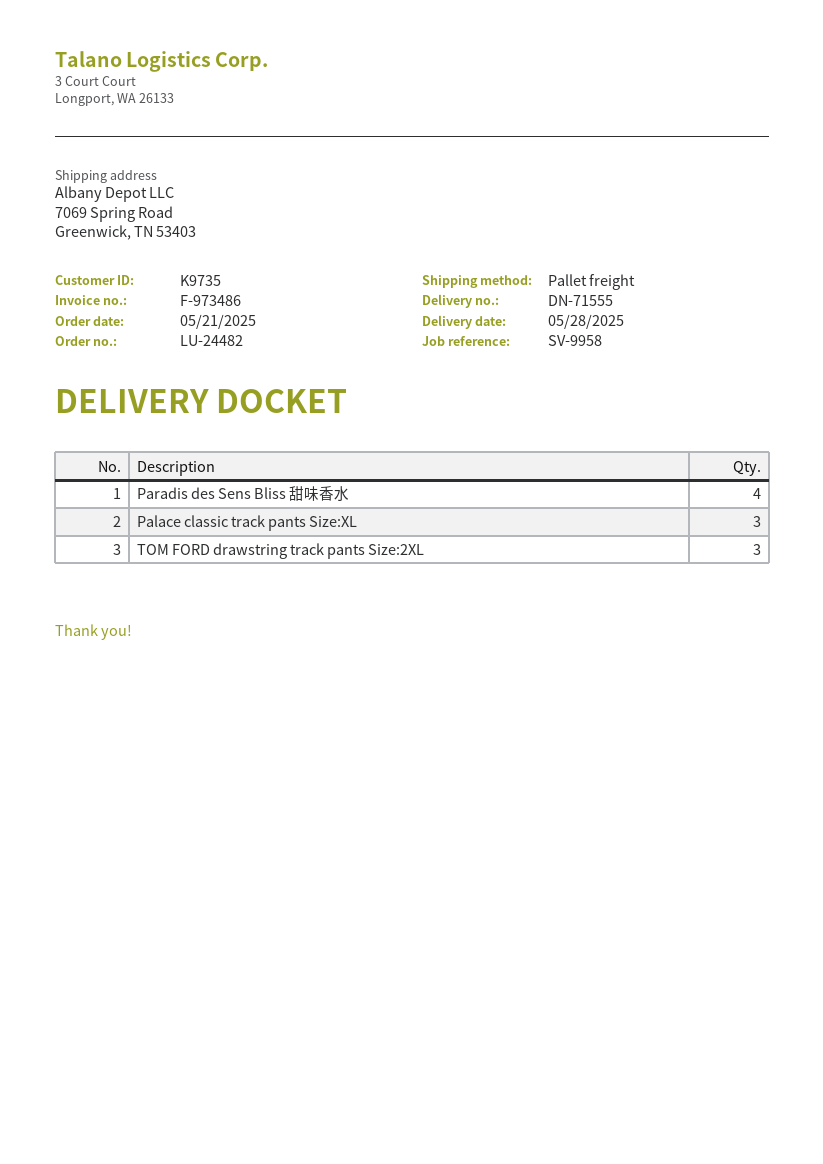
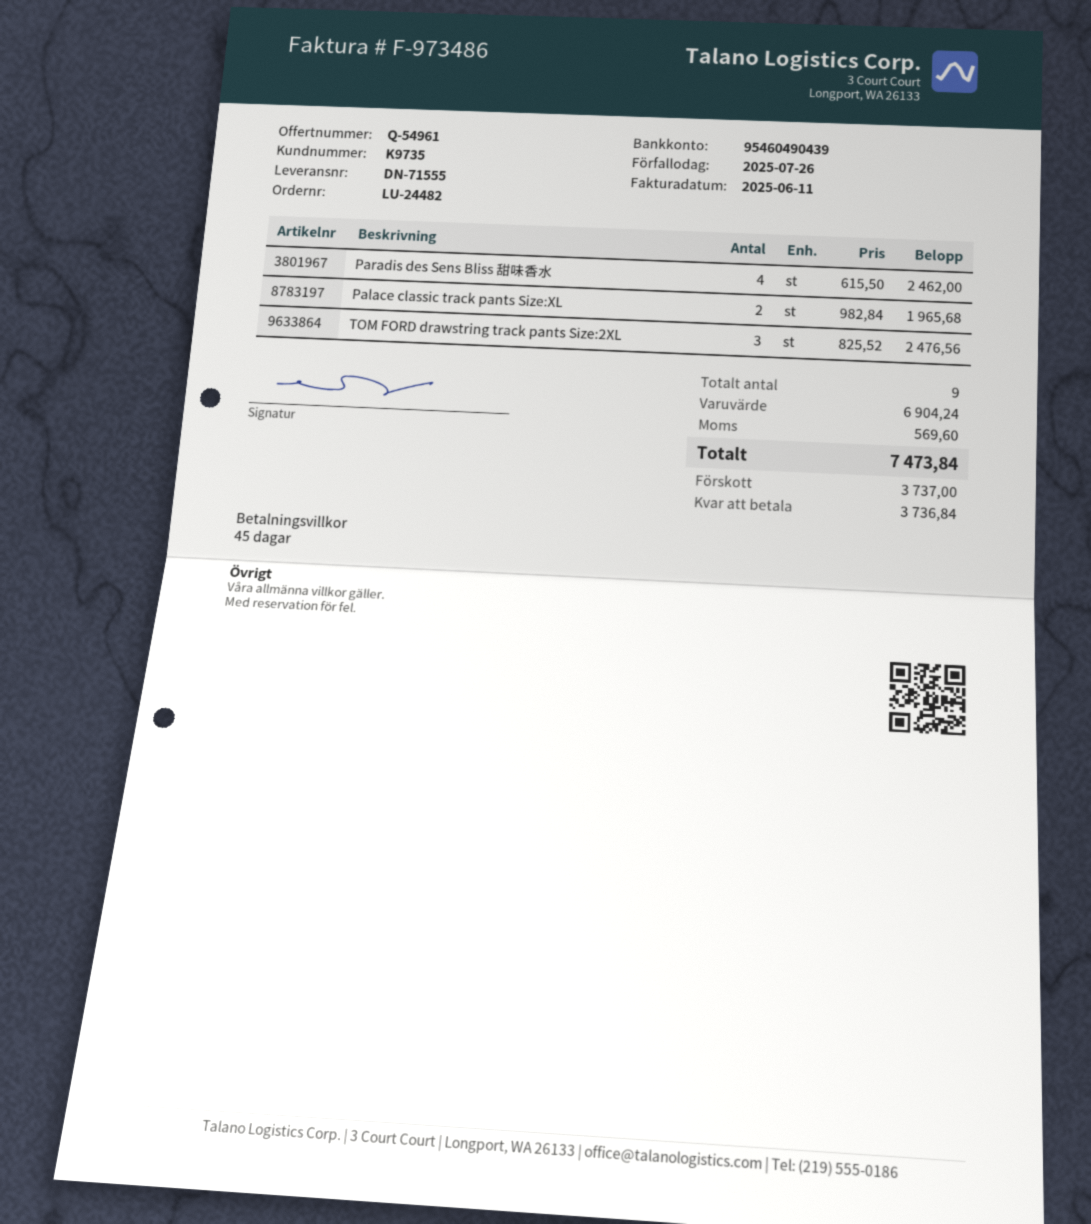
Palace classic track pants Size:XL: 3 -> 2

